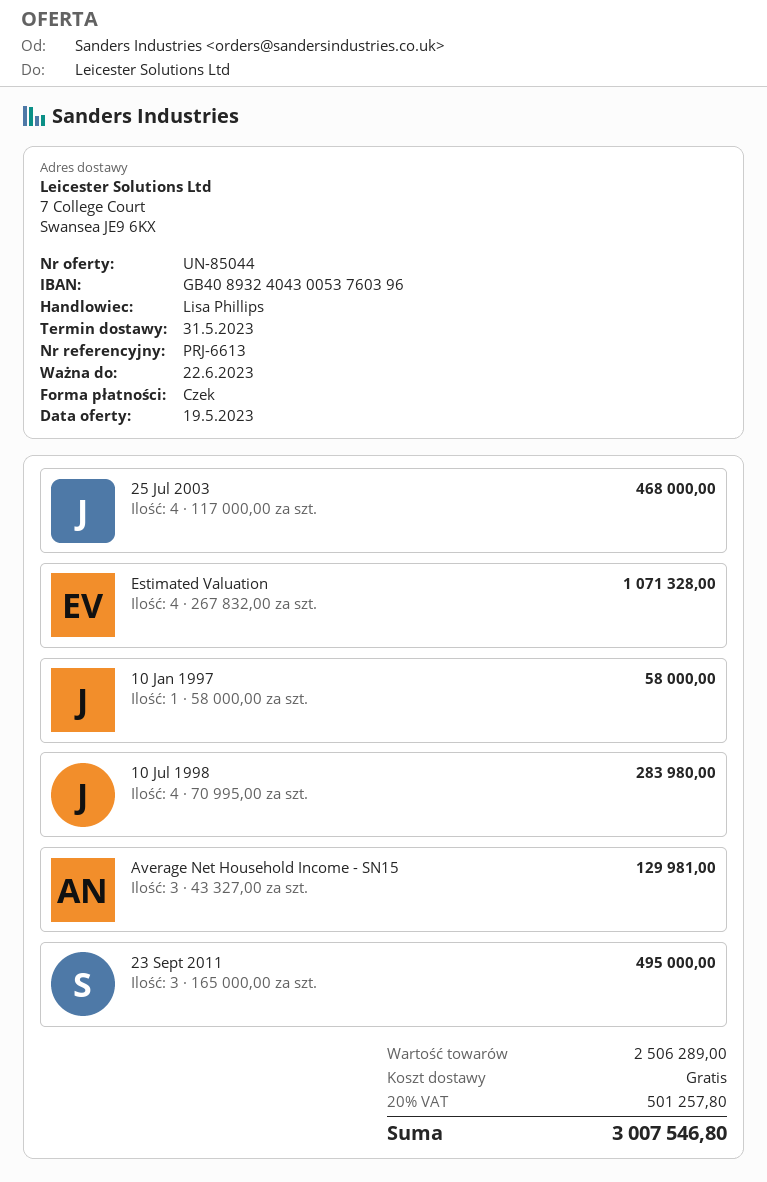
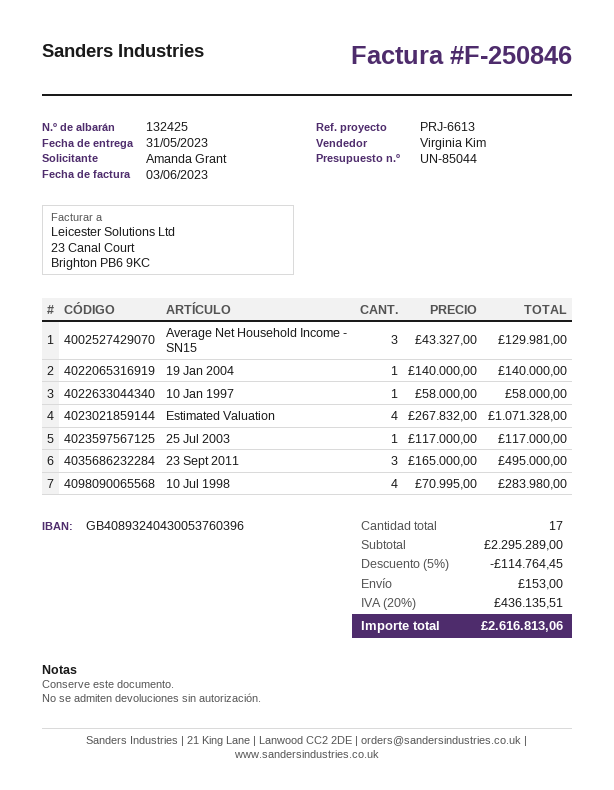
sales rep: Lisa Phillips -> Virginia Kim
25 Jul 2003: 4 x 117000.00 = 468000.00 -> 1 x 117000.00 = 117000.00
19 Jan 2004: none -> 1 x 140000.00 = 140000.00
subtotal: 2506289.00 -> 2295289.00
discount: none -> 5% = 114764.45
shipping: 0.00 -> 153.00
tax: 20% = 501257.80 -> 20% = 436135.51
total: 3007546.80 -> 2616813.06

